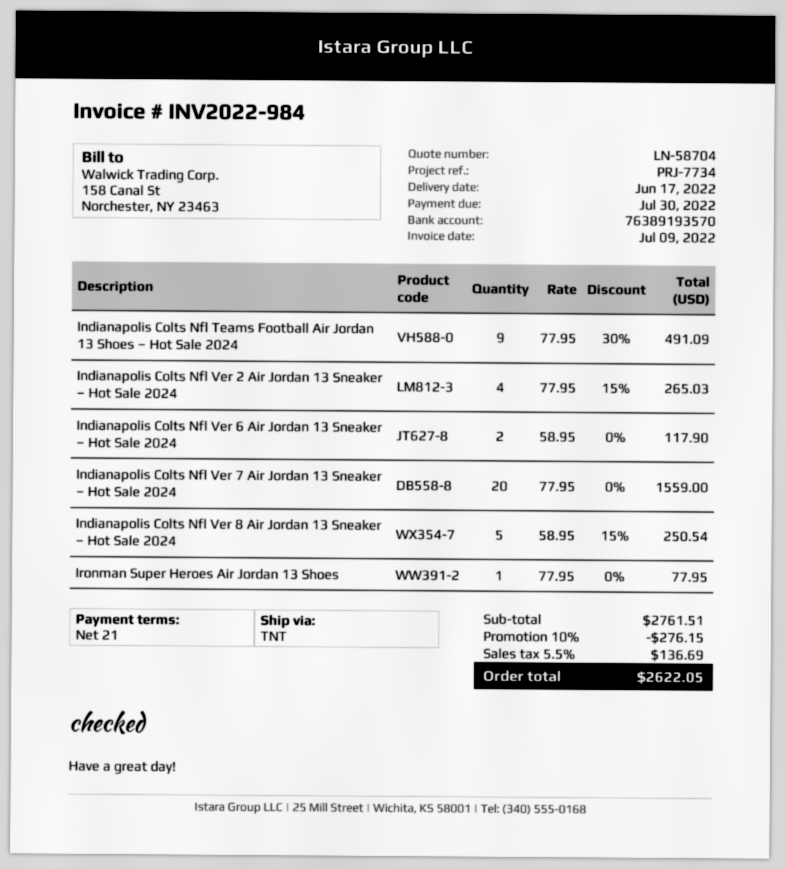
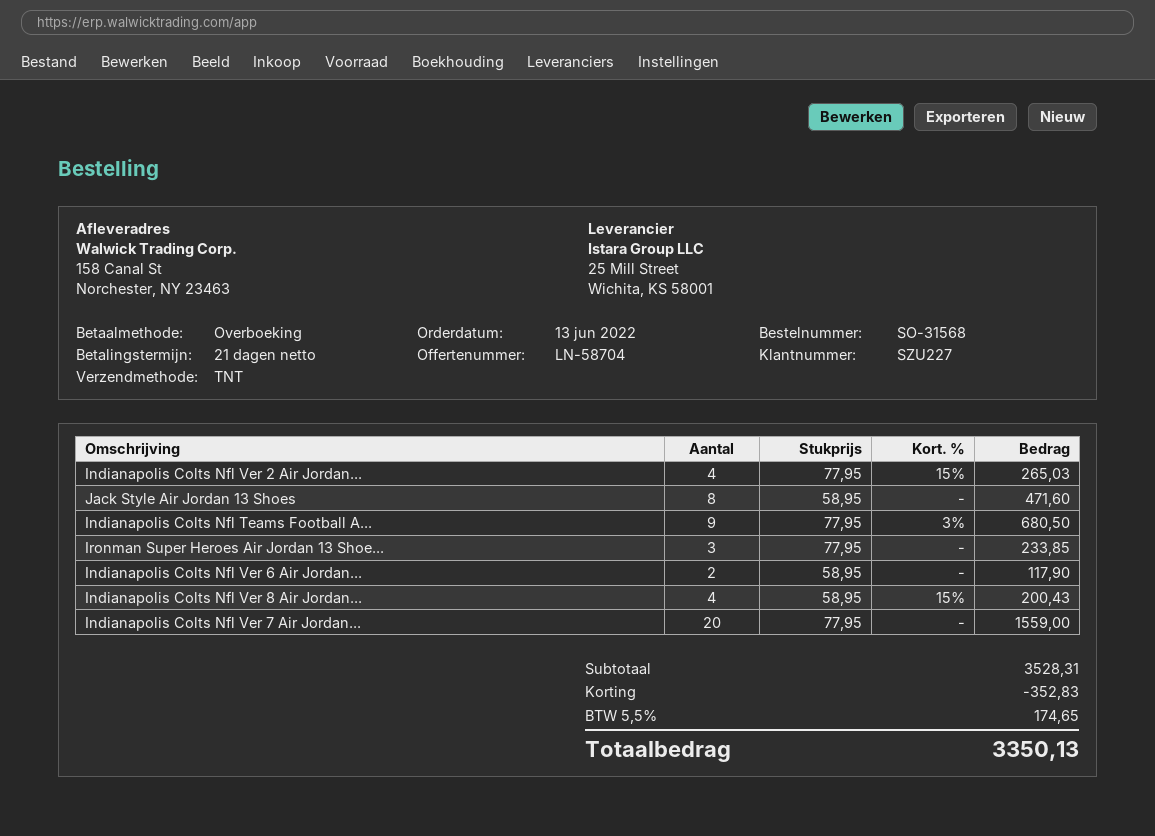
Indianapolis Colts Nfl Teams Football Air Jordan 13 Shoes – Hot Sale 2024: 9 x 77.95 - 30% = 491.09 -> 9 x 77.95 - 3% = 680.50
Indianapolis Colts Nfl Ver 8 Air Jordan 13 Sneaker – Hot Sale 2024: 5 x 58.95 - 15% = 250.54 -> 4 x 58.95 - 15% = 200.43
Ironman Super Heroes Air Jordan 13 Shoes: 1 x 77.95 = 77.95 -> 3 x 77.95 = 233.85
Jack Style Air Jordan 13 Shoes: none -> 8 x 58.95 = 471.60
subtotal: 2761.51 -> 3528.31
discount: 276.15 -> 352.83
tax: 5.5% = 136.69 -> 5.5% = 174.65
total: 2622.05 -> 3350.13

